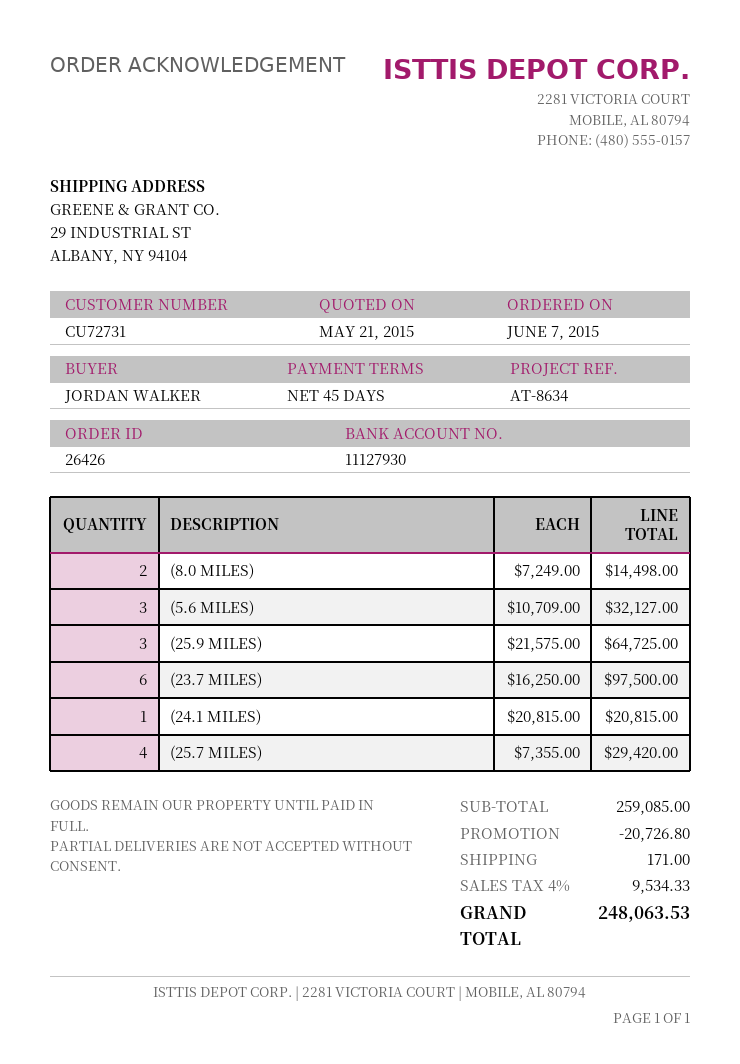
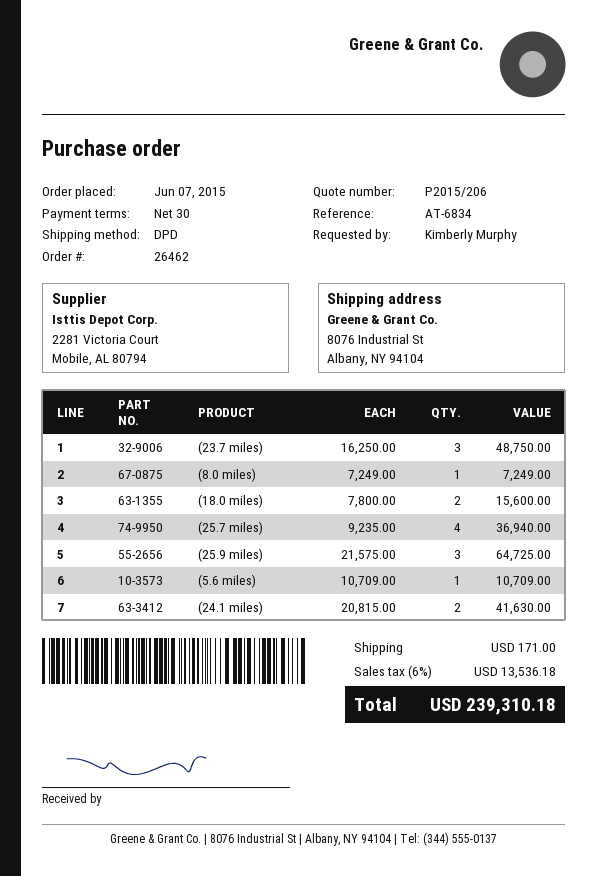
order number: 26426 -> 26462
payment terms: 45 days -> 30 days
reference: AT-8634 -> AT-6834
ordered by: JORDAN WALKER -> Kimberly Murphy
ship to: 29 INDUSTRIAL ST, ALBANY, NY 94104 -> 8076 Industrial St, Albany, NY 94104
(8.0 MILES): 2 x 7249.00 = 14498.00 -> 1 x 7249.00 = 7249.00
(5.6 MILES): 3 x 10709.00 = 32127.00 -> 1 x 10709.00 = 10709.00
(23.7 MILES): 6 x 16250.00 = 97500.00 -> 3 x 16250.00 = 48750.00
(24.1 MILES): 1 x 20815.00 = 20815.00 -> 2 x 20815.00 = 41630.00
(25.7 MILES): 4 x 7355.00 = 29420.00 -> 4 x 9235.00 = 36940.00
(18.0 miles): none -> 2 x 7800.00 = 15600.00
discount: 20726.80 -> none
tax: 4% = 9534.33 -> 6% = 13536.18
total: 248063.53 -> 239310.18

